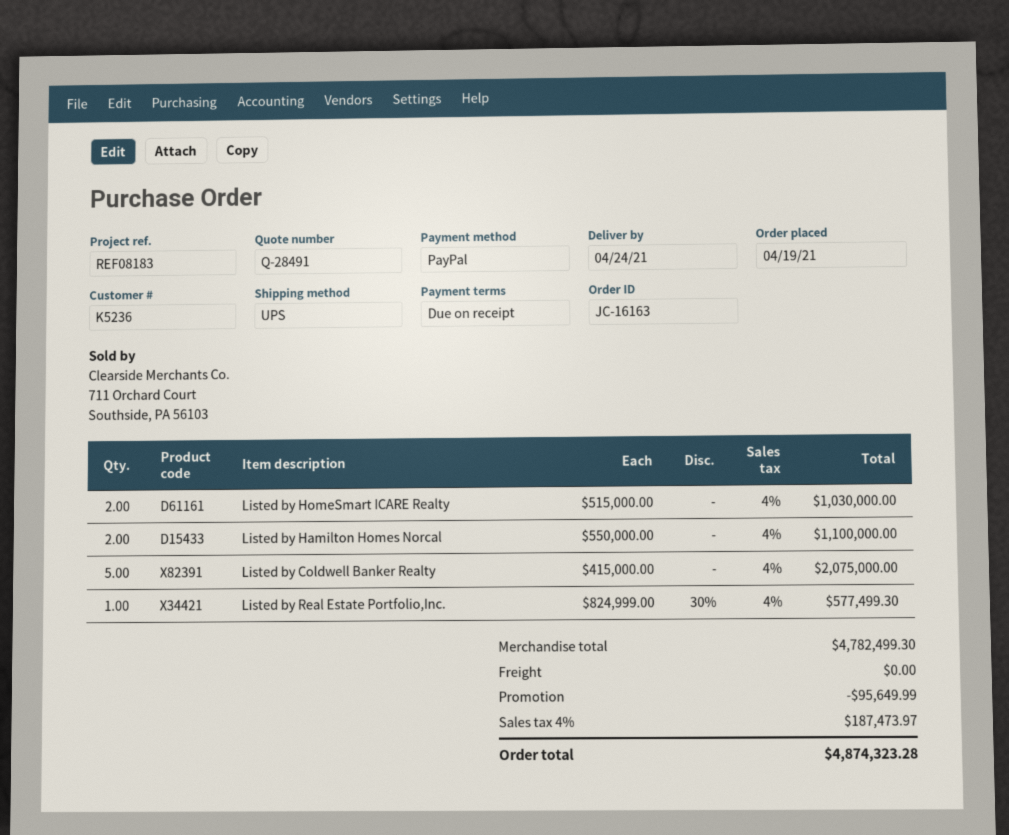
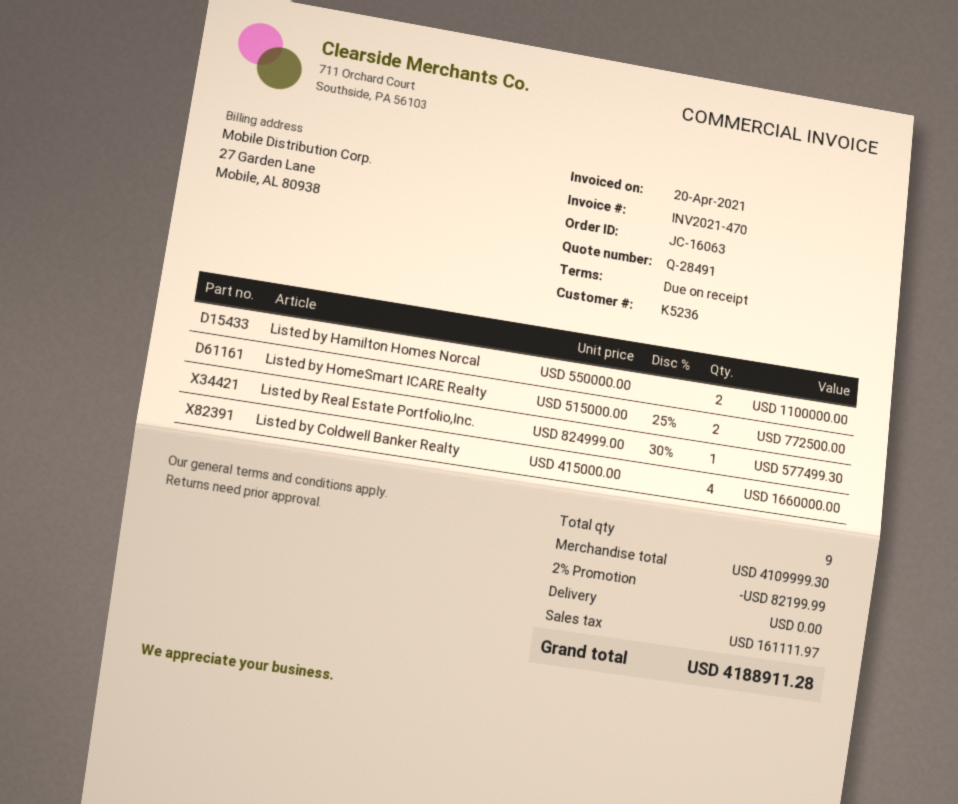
order number: JC-16163 -> JC-16063
Listed by HomeSmart ICARE Realty: 2 x 515000.00 = 1030000.00 -> 2 x 515000.00 - 25% = 772500.00
Listed by Coldwell Banker Realty: 5 x 415000.00 = 2075000.00 -> 4 x 415000.00 = 1660000.00
subtotal: 4782499.30 -> 4109999.30
discount: 95649.99 -> 82199.99
tax: 187473.97 -> 161111.97
total: 4874323.28 -> 4188911.28

